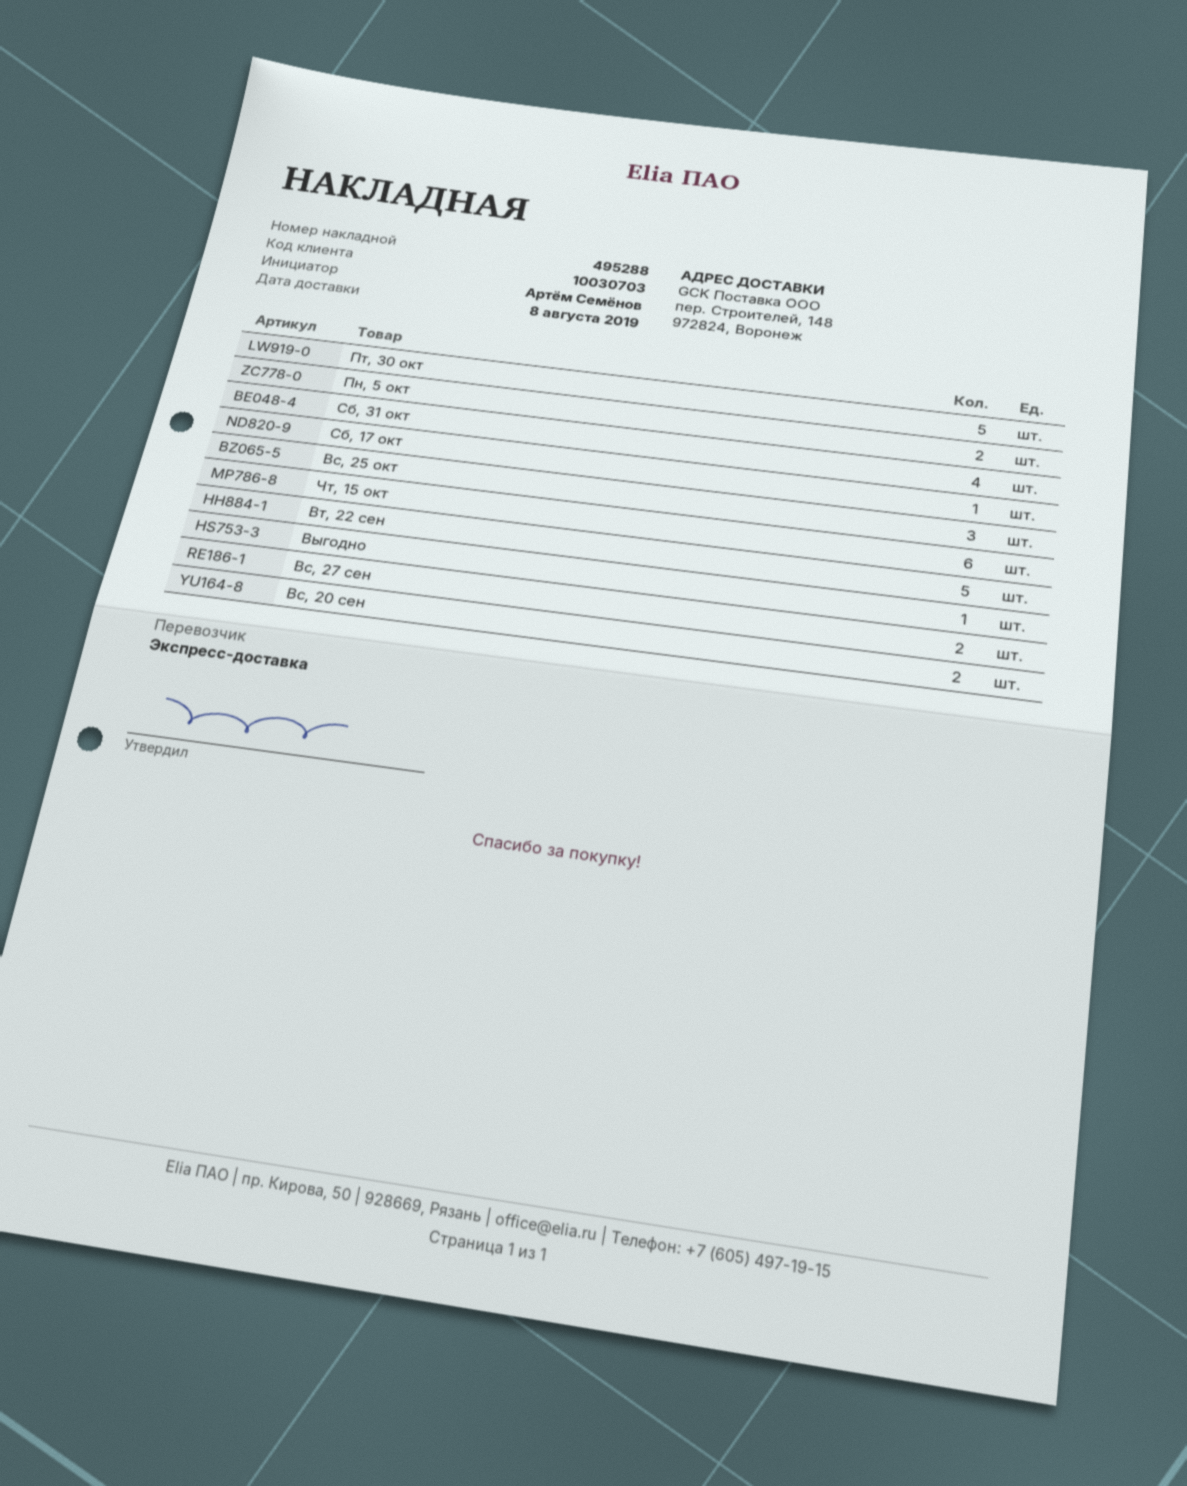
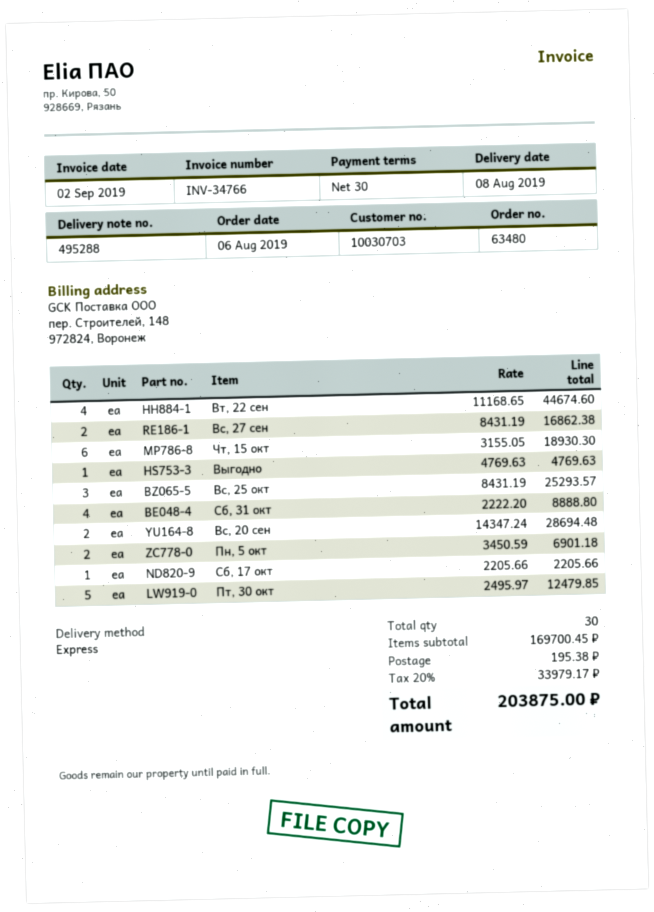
Вт, 22 сен: 5 -> 4

